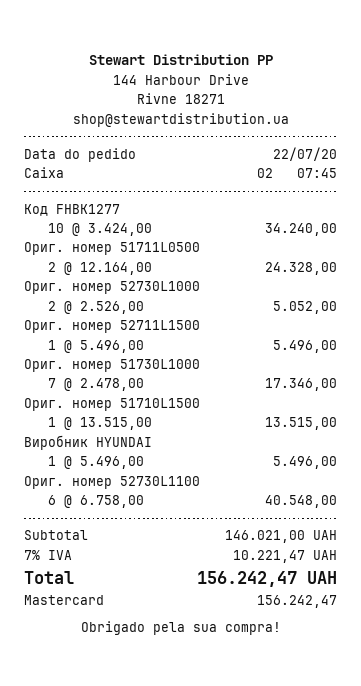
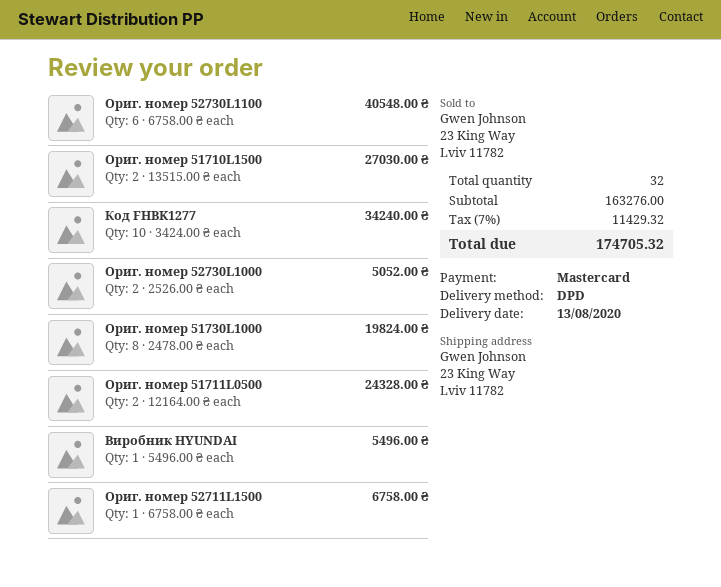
Ориг. номер 52711L1500: 1 x 5496.00 = 5496.00 -> 1 x 6758.00 = 6758.00
Ориг. номер 51730L1000: 7 x 2478.00 = 17346.00 -> 8 x 2478.00 = 19824.00
Ориг. номер 51710L1500: 1 x 13515.00 = 13515.00 -> 2 x 13515.00 = 27030.00
subtotal: 146021.00 -> 163276.00
tax: 7% = 10221.47 -> 7% = 11429.32
total: 156242.47 -> 174705.32

